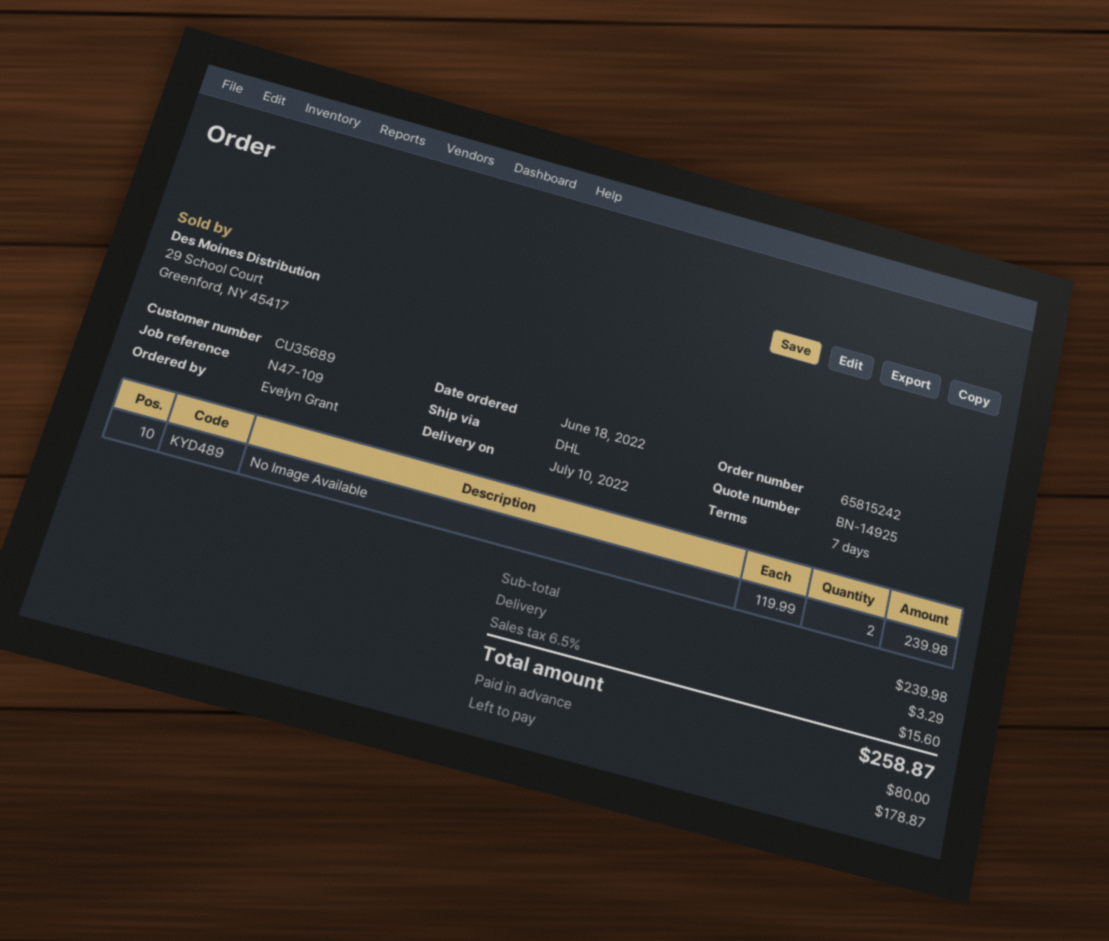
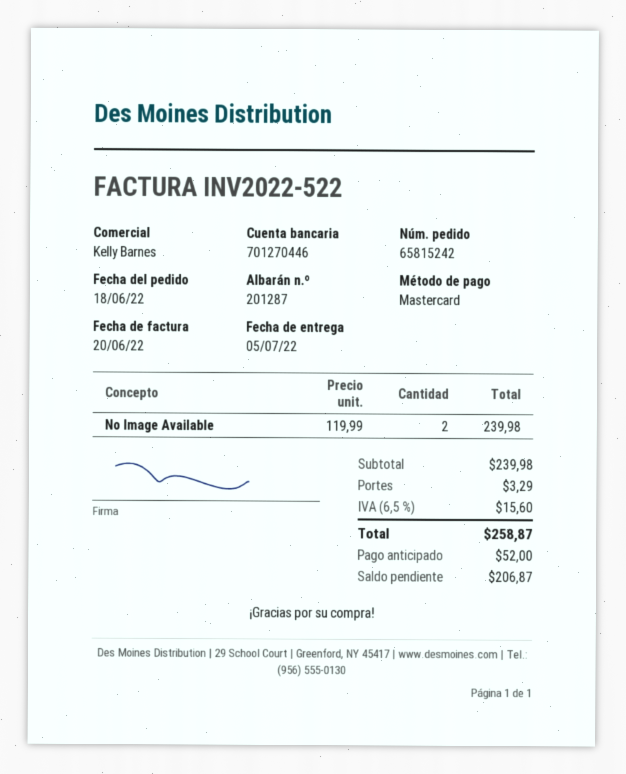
delivery date: 2022-07-10 -> 2022-07-05
deposit: 80.00 -> 52.00
balance: 178.87 -> 206.87

